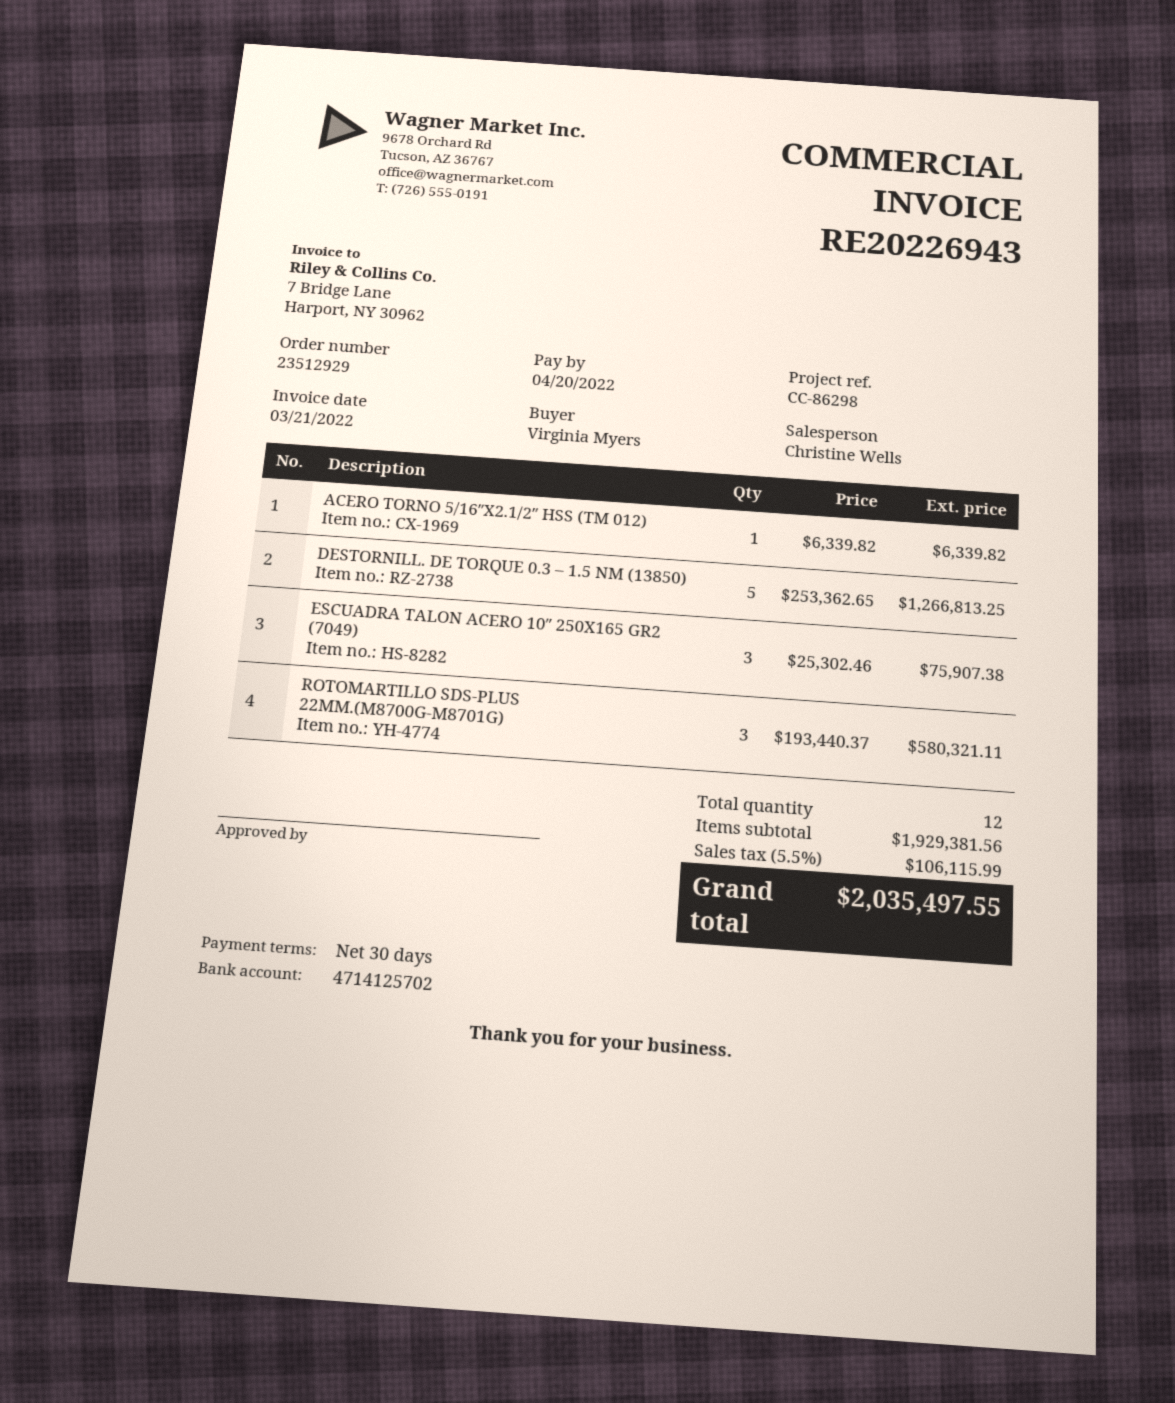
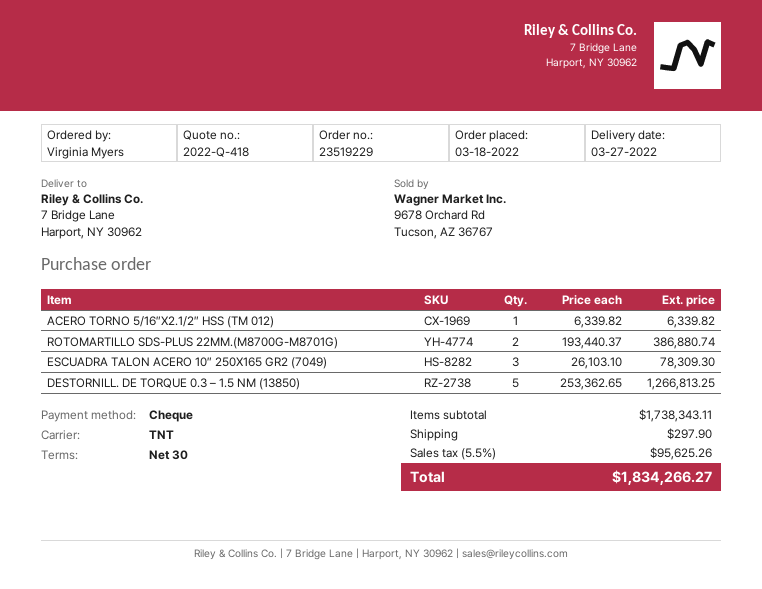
order number: 23512929 -> 23519229
ESCUADRA TALON ACERO 10″ 250X165 GR2 (7049): 3 x 25302.46 = 75907.38 -> 3 x 26103.10 = 78309.30
ROTOMARTILLO SDS-PLUS 22MM.(M8700G-M8701G): 3 x 193440.37 = 580321.11 -> 2 x 193440.37 = 386880.74
subtotal: 1929381.56 -> 1738343.11
shipping: none -> 297.90
tax: 5.5% = 106115.99 -> 5.5% = 95625.26
total: 2035497.55 -> 1834266.27

